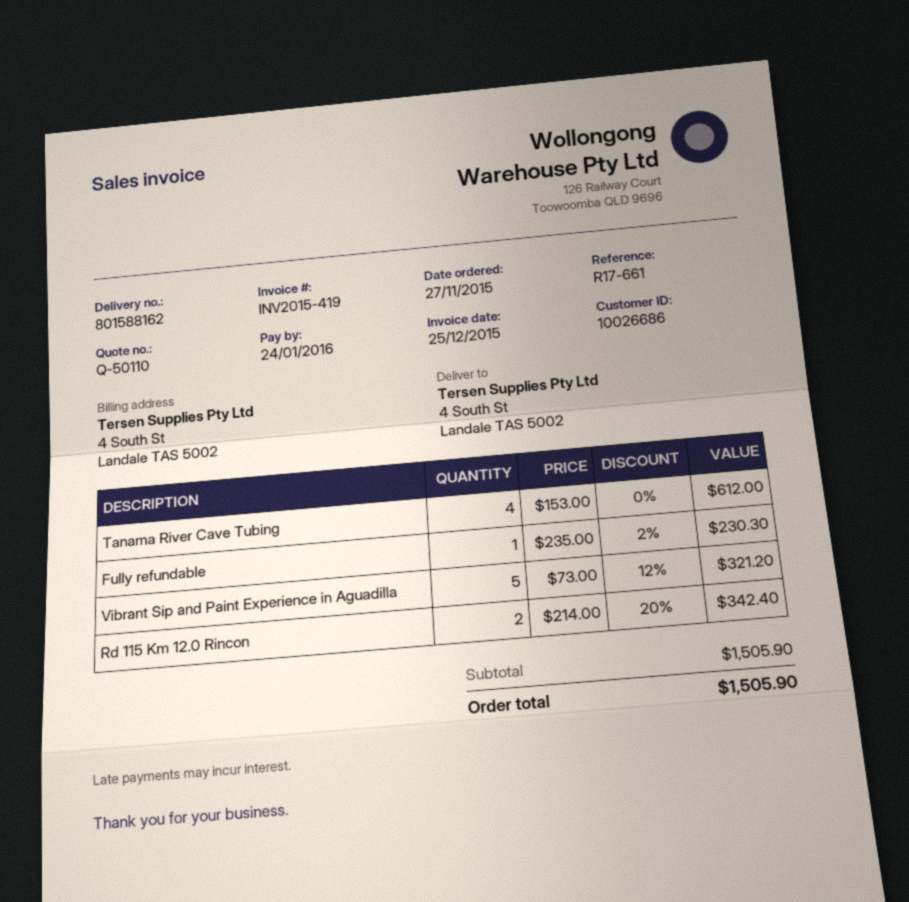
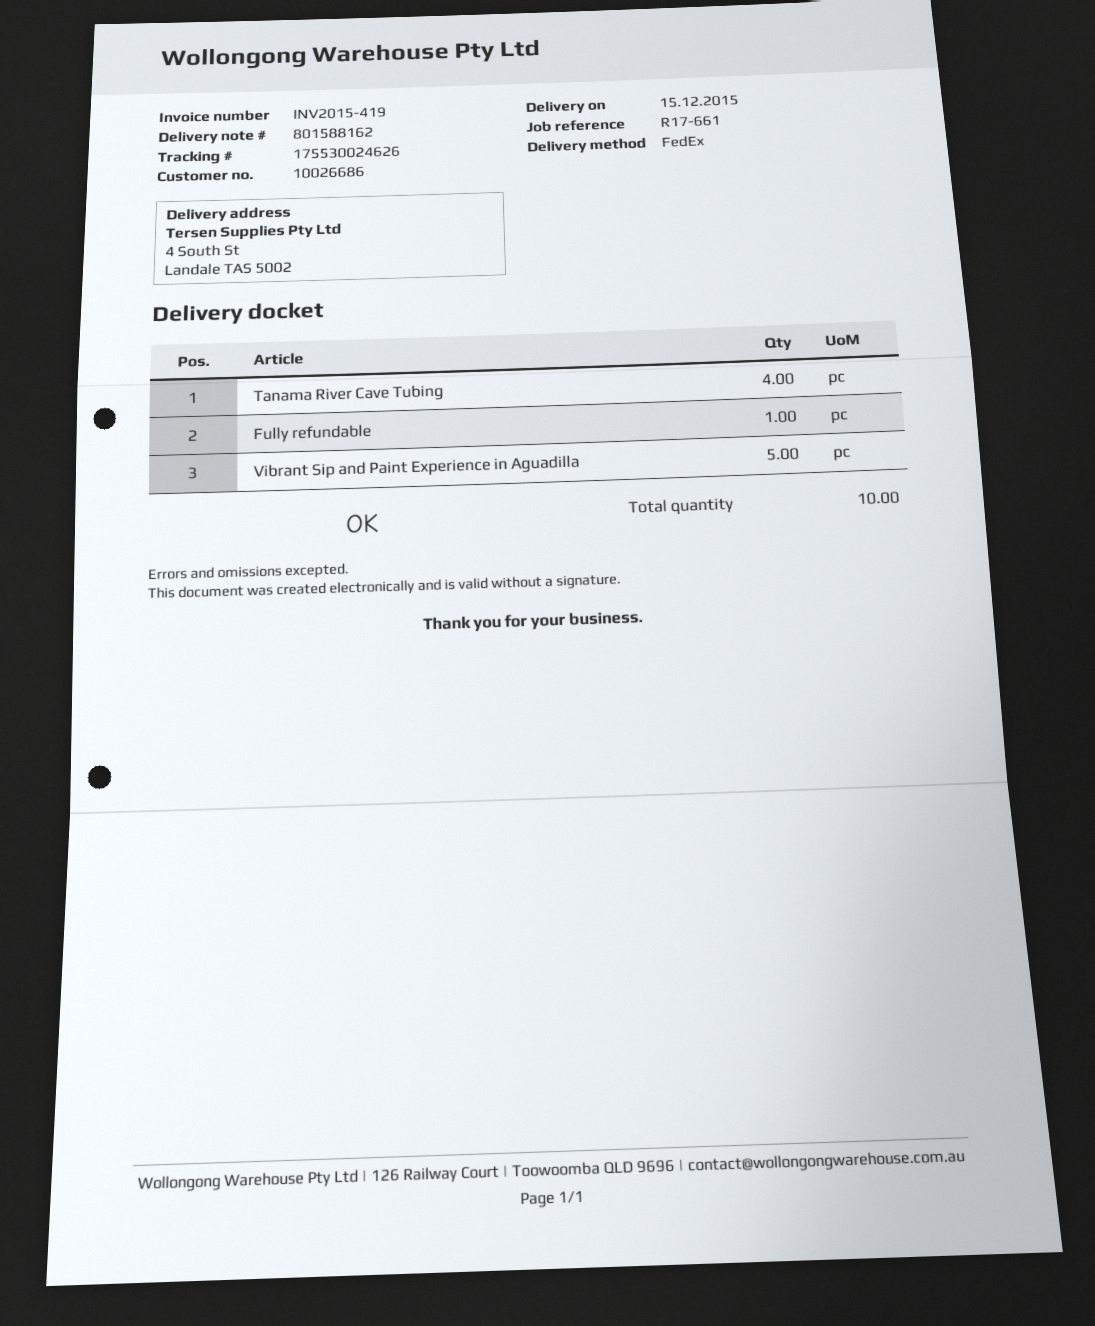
Rd 115 Km 12.0 Rincon: 2 -> none

